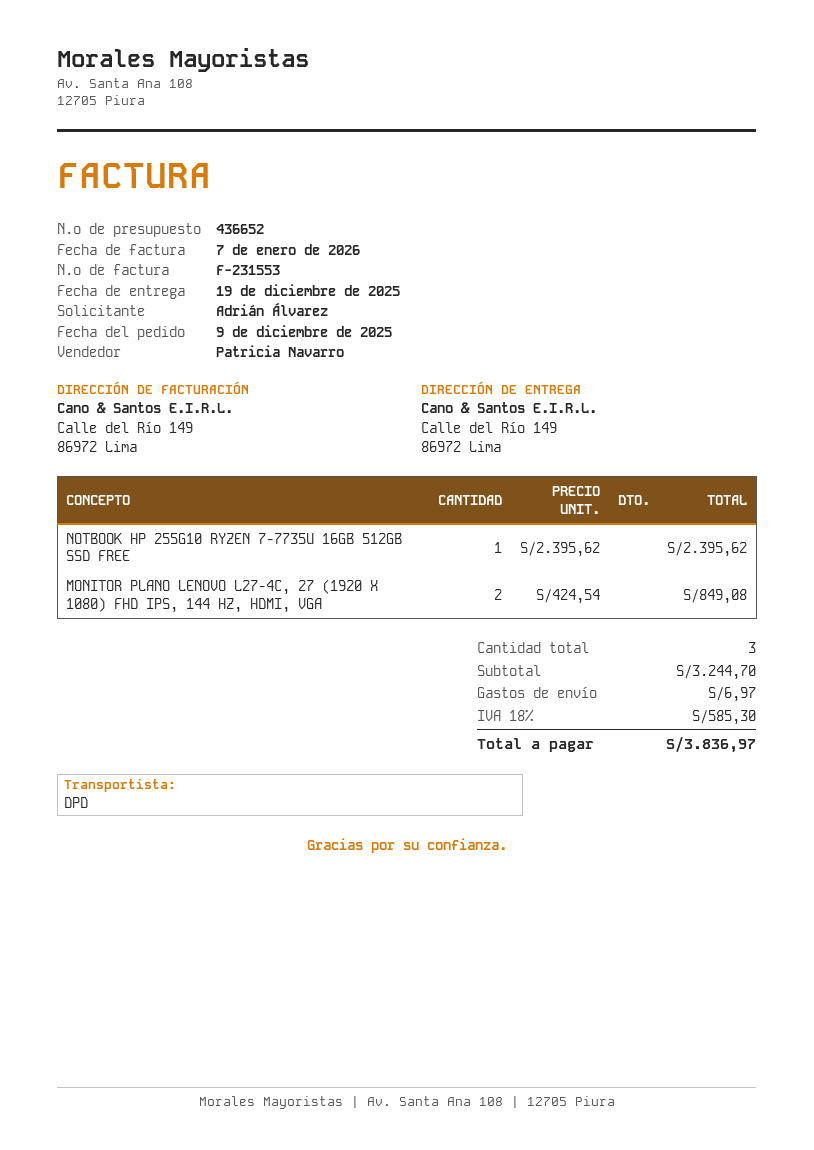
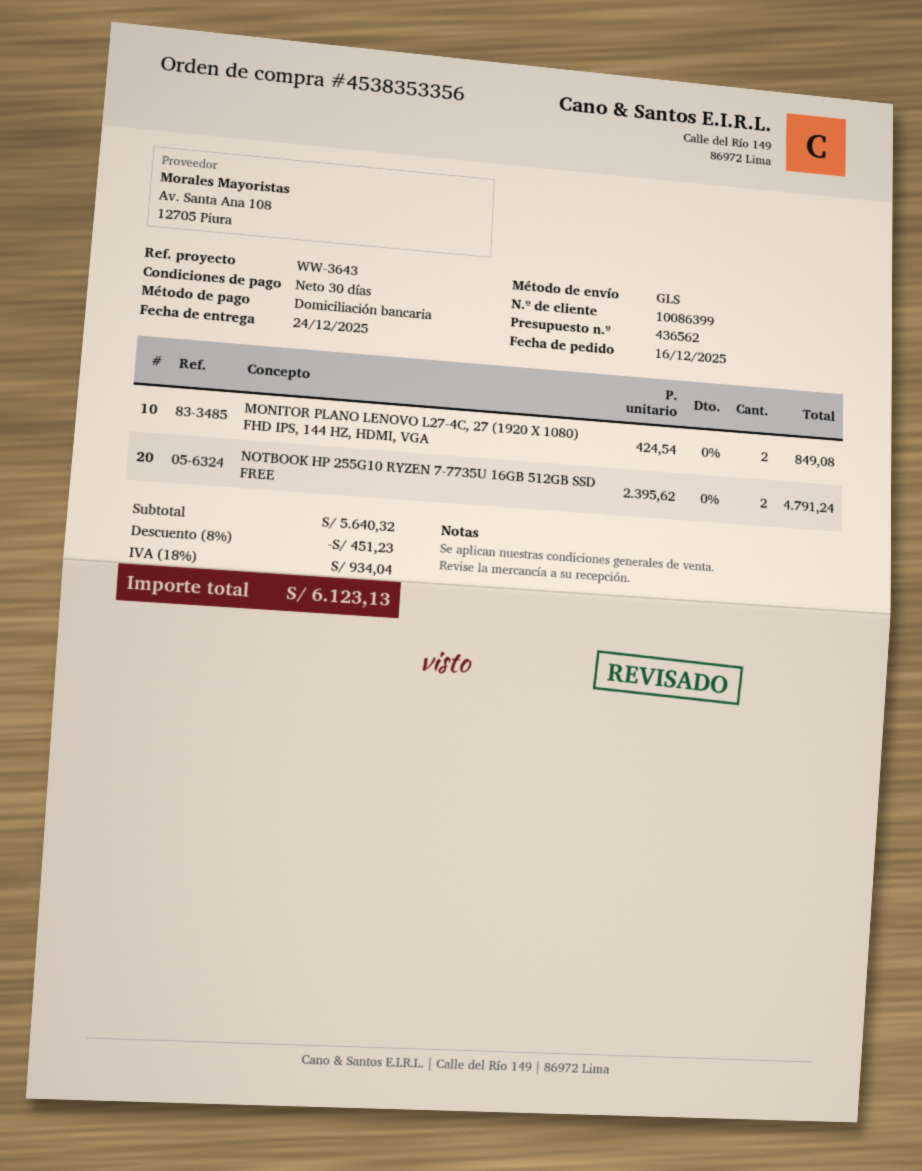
quote number: 436652 -> 436562
order date: 2025-12-09 -> 2025-12-16
delivery date: 2025-12-19 -> 2025-12-24
shipping method: DPD -> GLS
NOTBOOK HP 255G10 RYZEN 7-7735U 16GB 512GB SSD FREE: 1 x 2395.62 = 2395.62 -> 2 x 2395.62 = 4791.24
subtotal: 3244.70 -> 5640.32
discount: none -> 8% = 451.23
shipping: 6.97 -> none
tax: 18% = 585.30 -> 18% = 934.04
total: 3836.97 -> 6123.13

